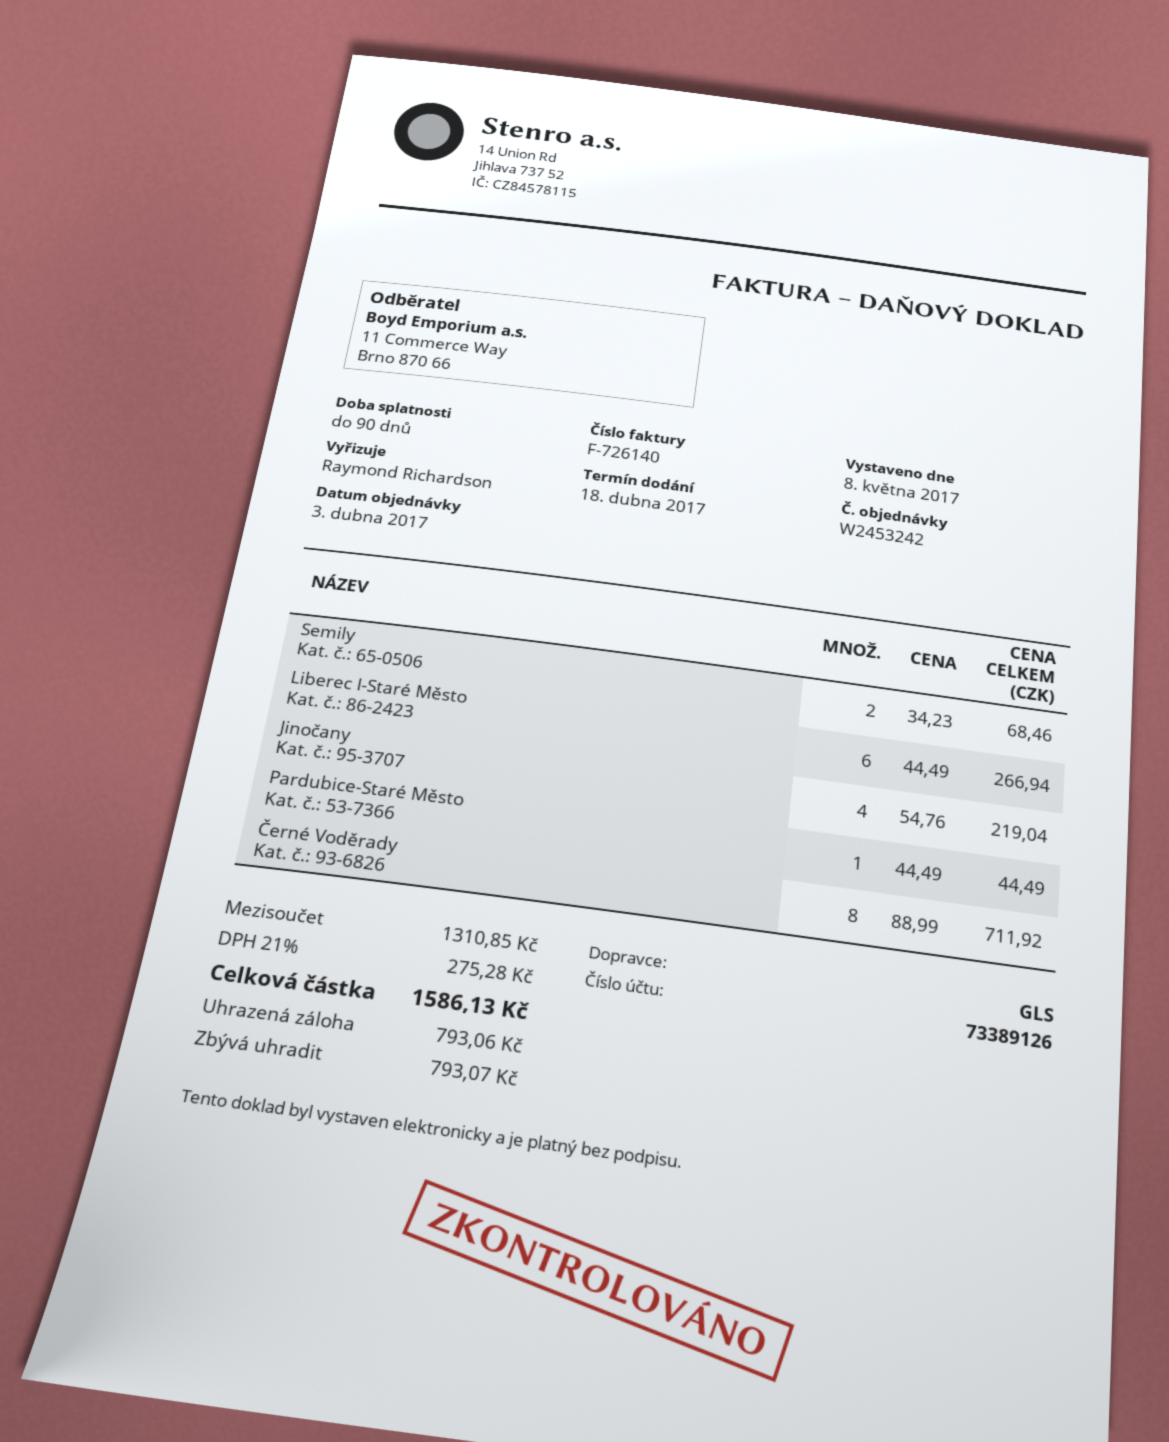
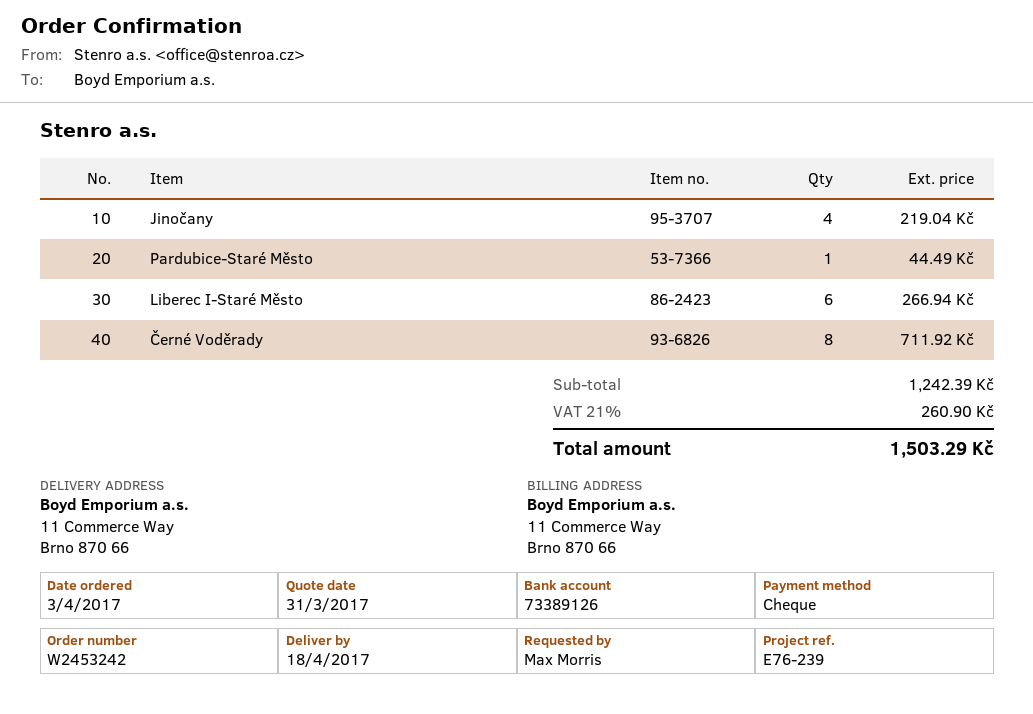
Semily: 2 for 68.46 -> none
subtotal: 1310.85 -> 1242.39
tax: 21% = 275.28 -> 21% = 260.90
total: 1586.13 -> 1503.29

